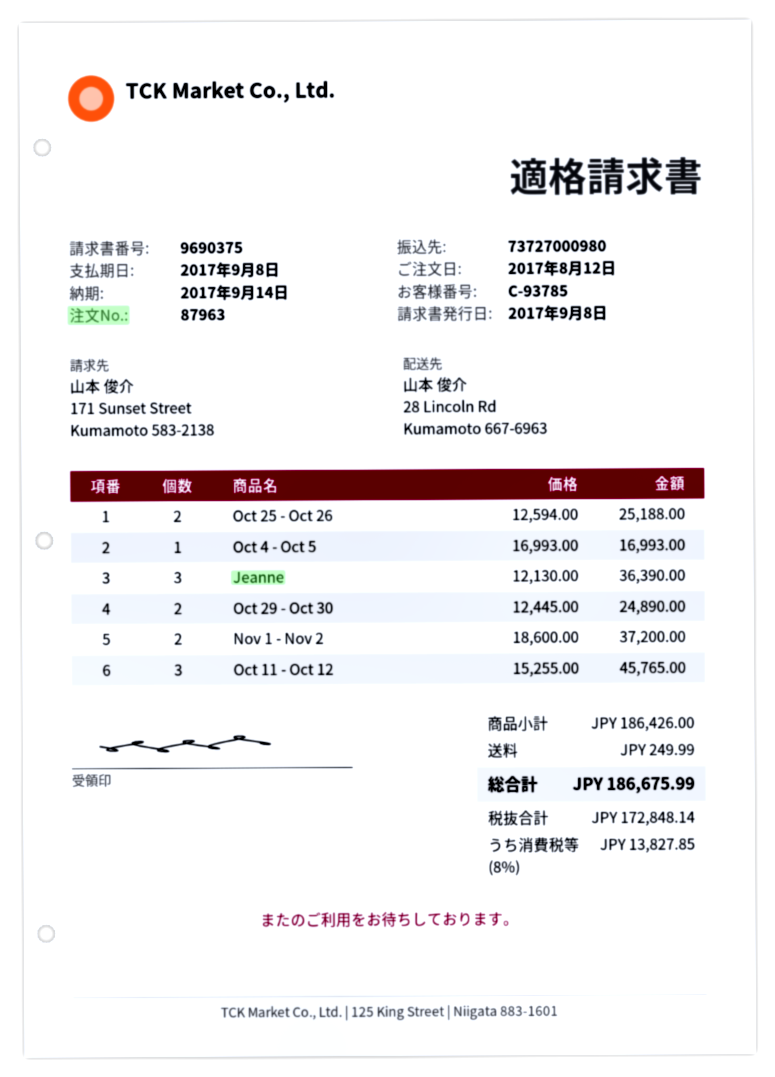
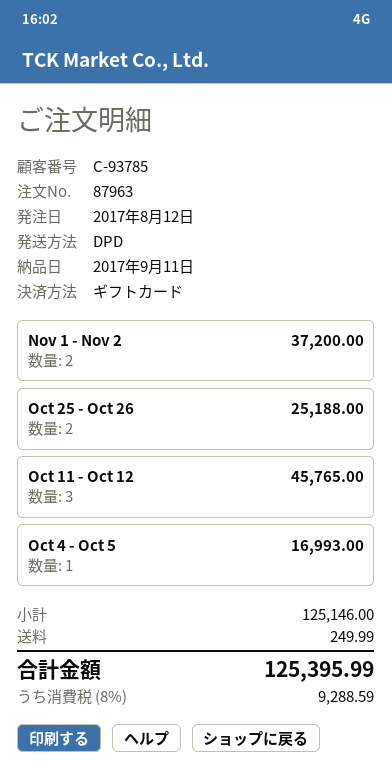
delivery date: 2017-09-14 -> 2017-09-11
Jeanne: 3 for 36390.00 -> none
Oct 29 - Oct 30: 2 for 24890.00 -> none
subtotal: 186426.00 -> 125146.00
tax: 8% = 13827.85 -> 8% = 9288.59
total: 186675.99 -> 125395.99

